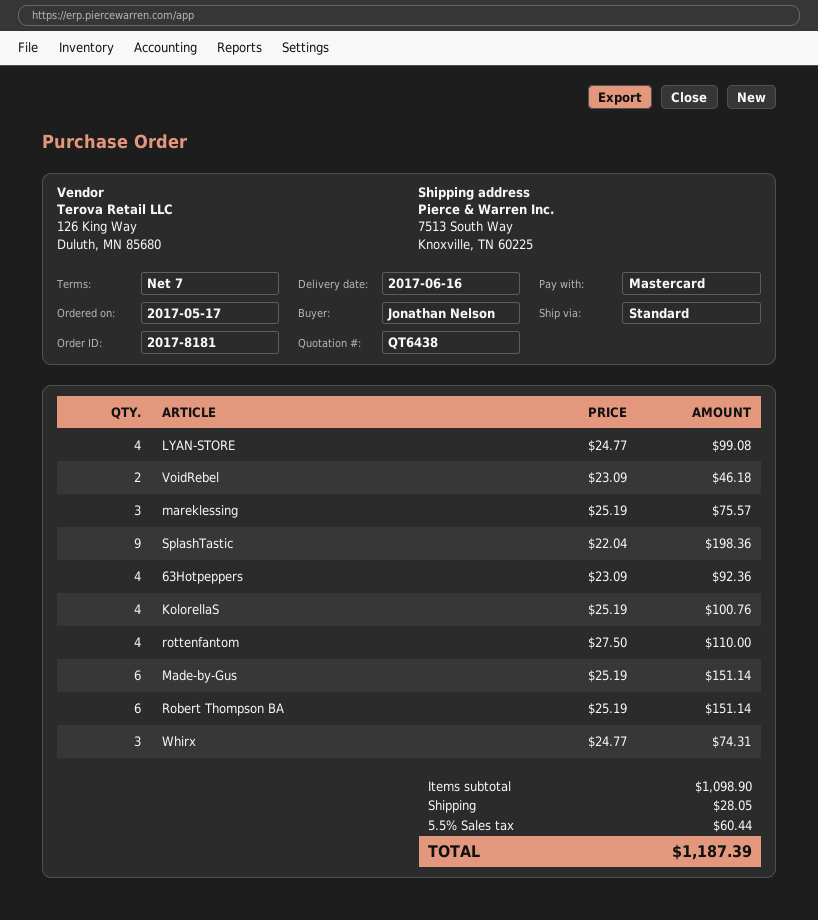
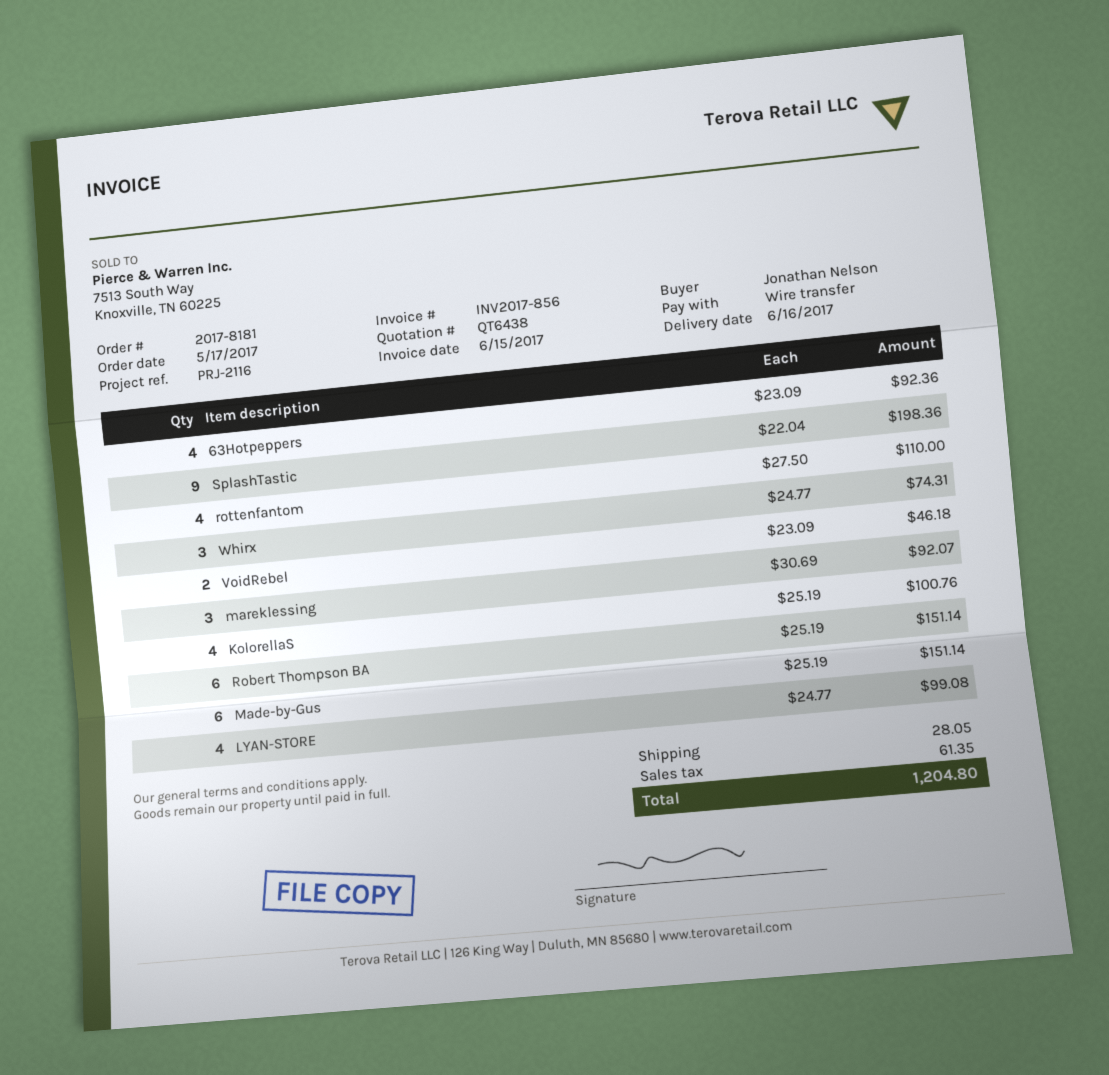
payment method: Mastercard -> bank transfer
mareklessing: 3 x 25.19 = 75.57 -> 3 x 30.69 = 92.07
tax: 60.44 -> 61.35
total: 1187.39 -> 1204.80

